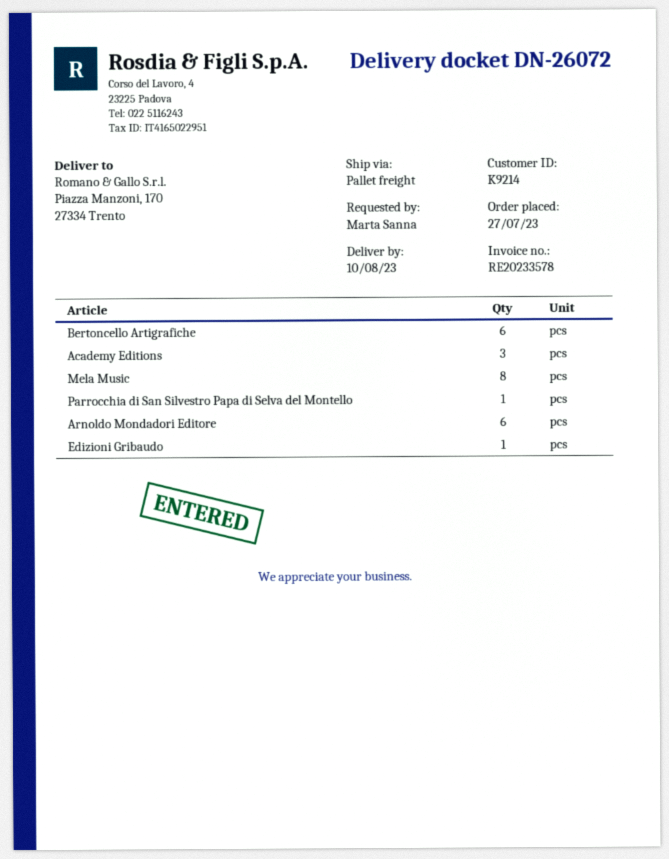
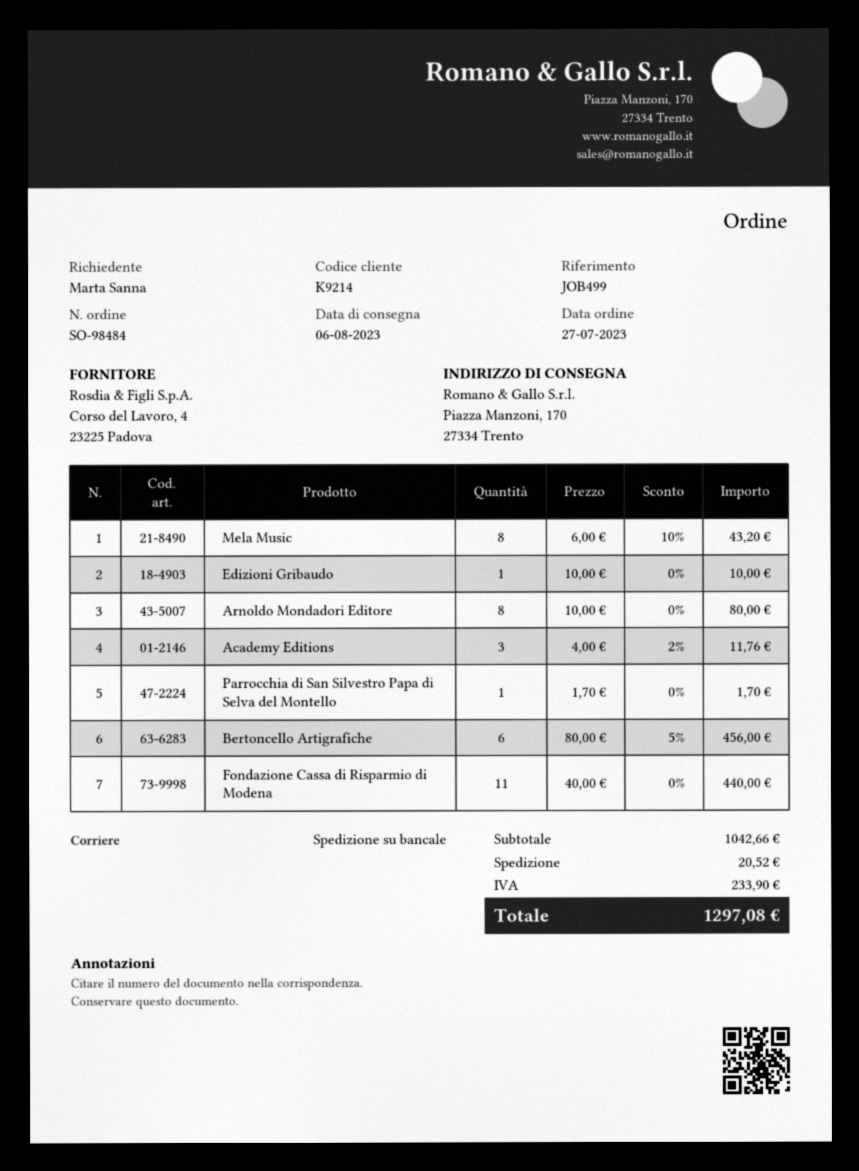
delivery date: 2023-08-10 -> 2023-08-06
Arnoldo Mondadori Editore: 6 -> 8
Fondazione Cassa di Risparmio di Modena: none -> 11

